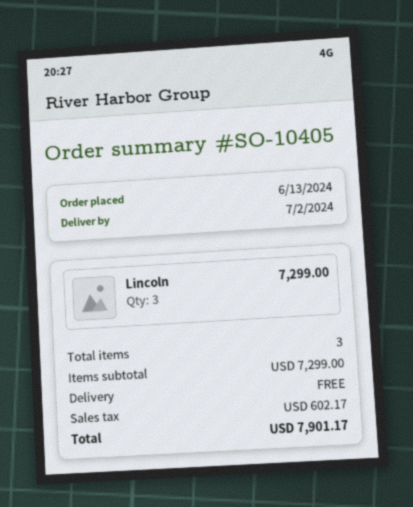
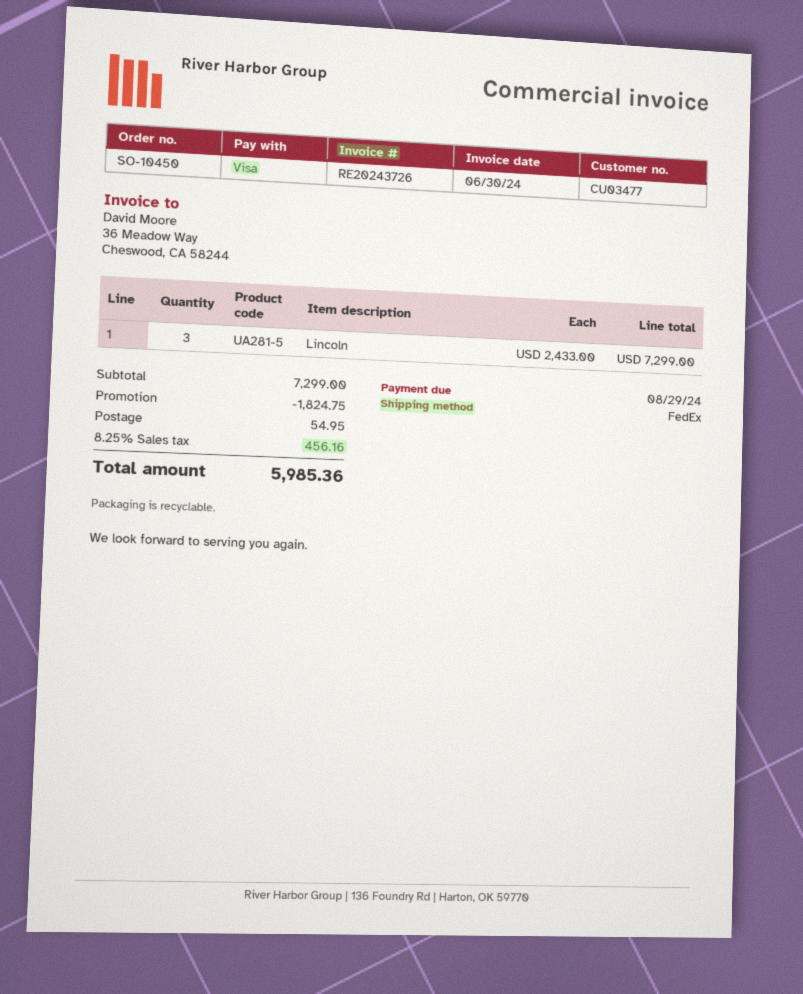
order number: SO-10405 -> SO-10450
discount: none -> 1824.75
shipping: 0.00 -> 54.95
tax: 602.17 -> 456.16
total: 7901.17 -> 5985.36

